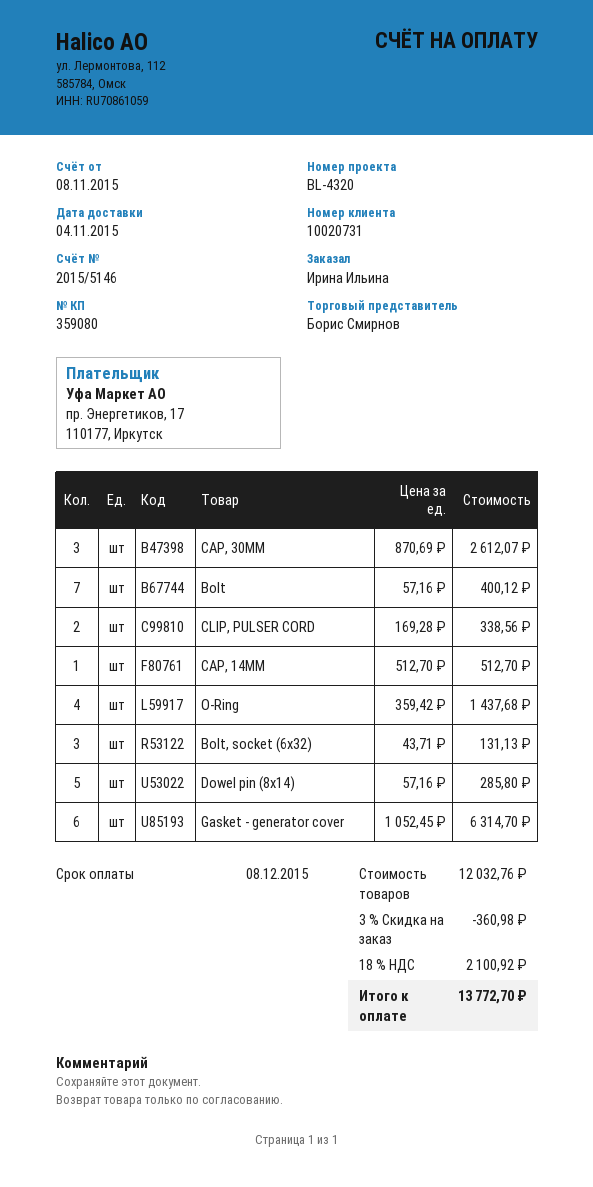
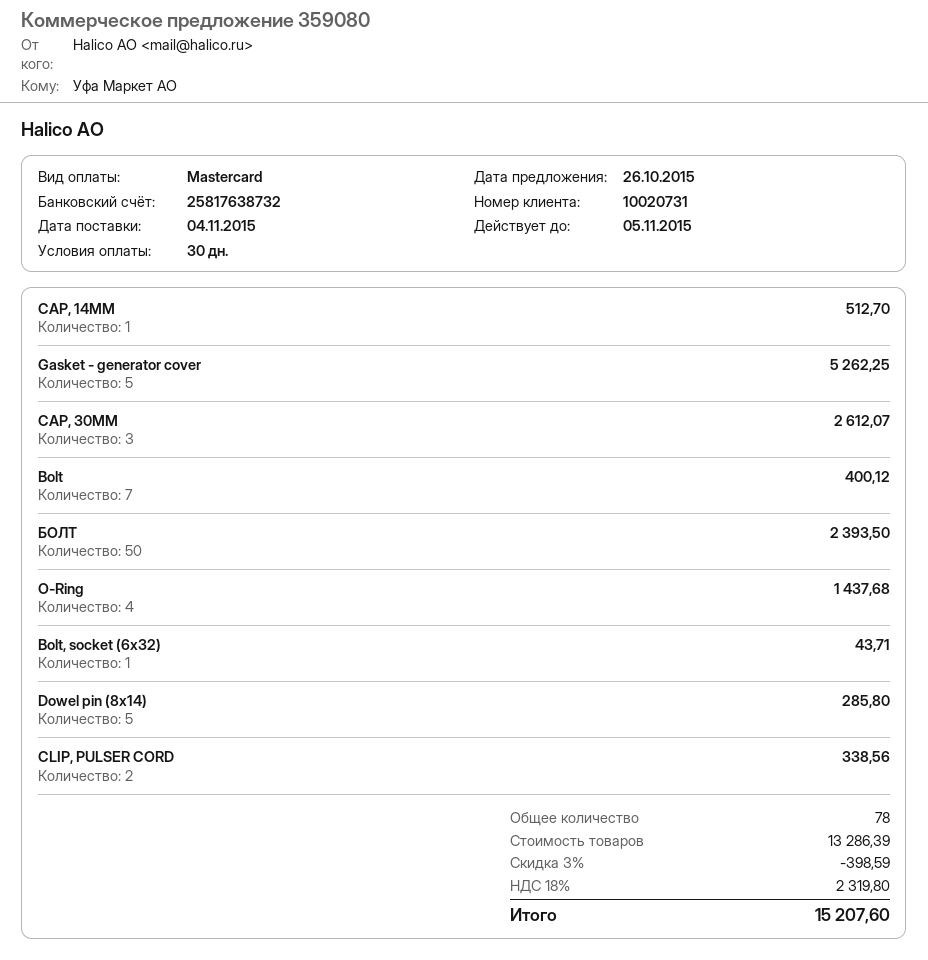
Bolt, socket (6x32): 3 for 131.13 -> 1 for 43.71
Gasket - generator cover: 6 for 6314.70 -> 5 for 5262.25
БОЛТ: none -> 50 for 2393.50
subtotal: 12032.76 -> 13286.39
discount: 3% = 360.98 -> 3% = 398.59
tax: 18% = 2100.92 -> 18% = 2319.80
total: 13772.70 -> 15207.60

